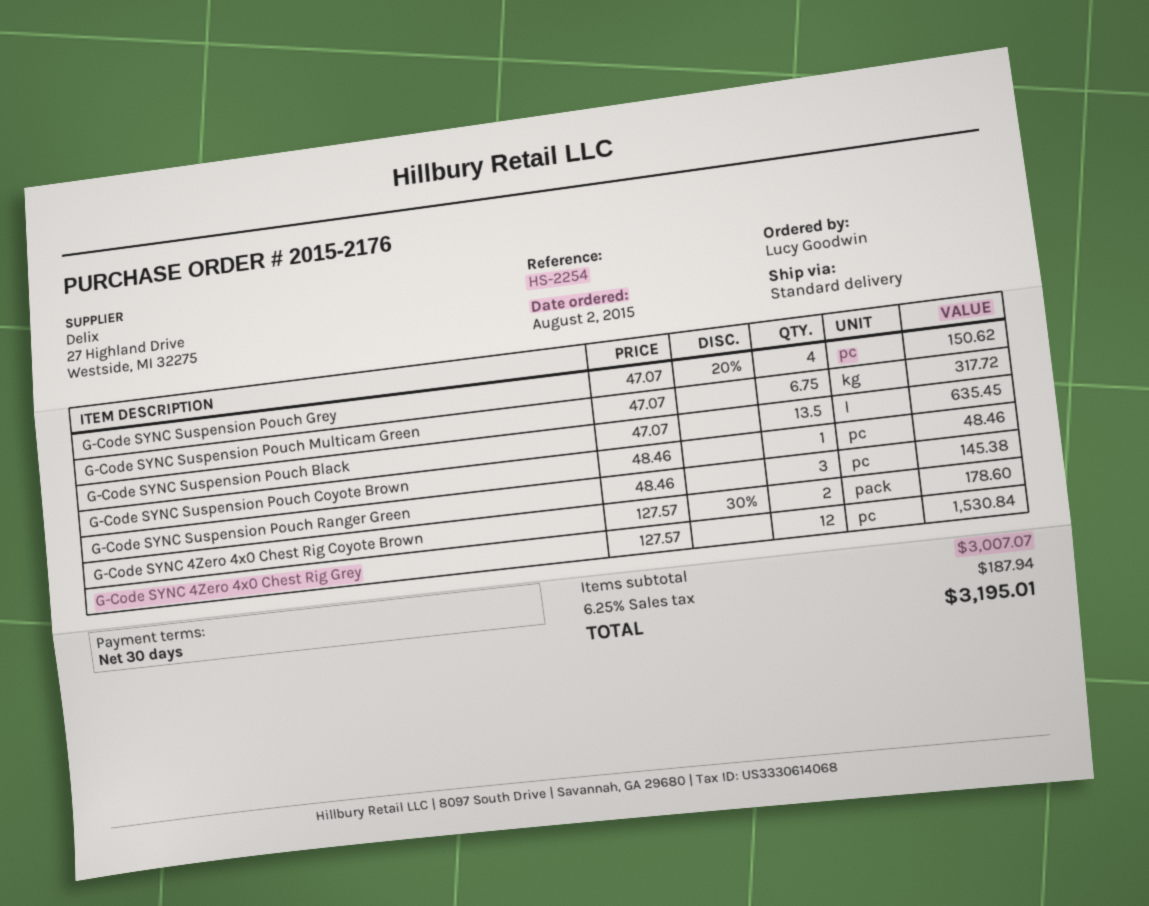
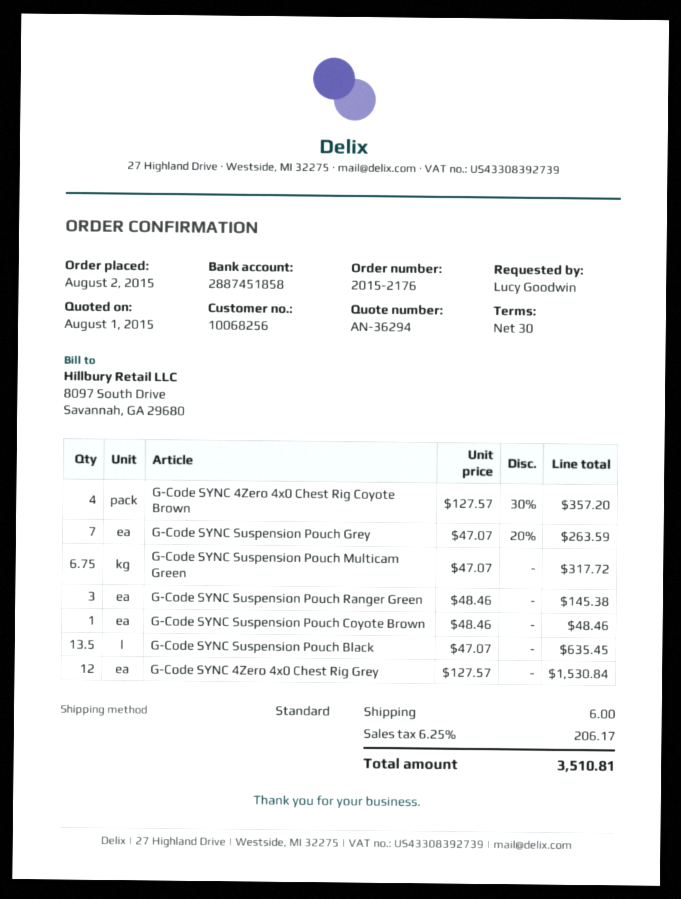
G-Code SYNC Suspension Pouch Grey: 4 x 47.07 - 20% = 150.62 -> 7 x 47.07 - 20% = 263.59
G-Code SYNC 4Zero 4x0 Chest Rig Coyote Brown: 2 x 127.57 - 30% = 178.60 -> 4 x 127.57 - 30% = 357.20
shipping: none -> 6.00
tax: 6.25% = 187.94 -> 6.25% = 206.17
total: 3195.01 -> 3510.81

